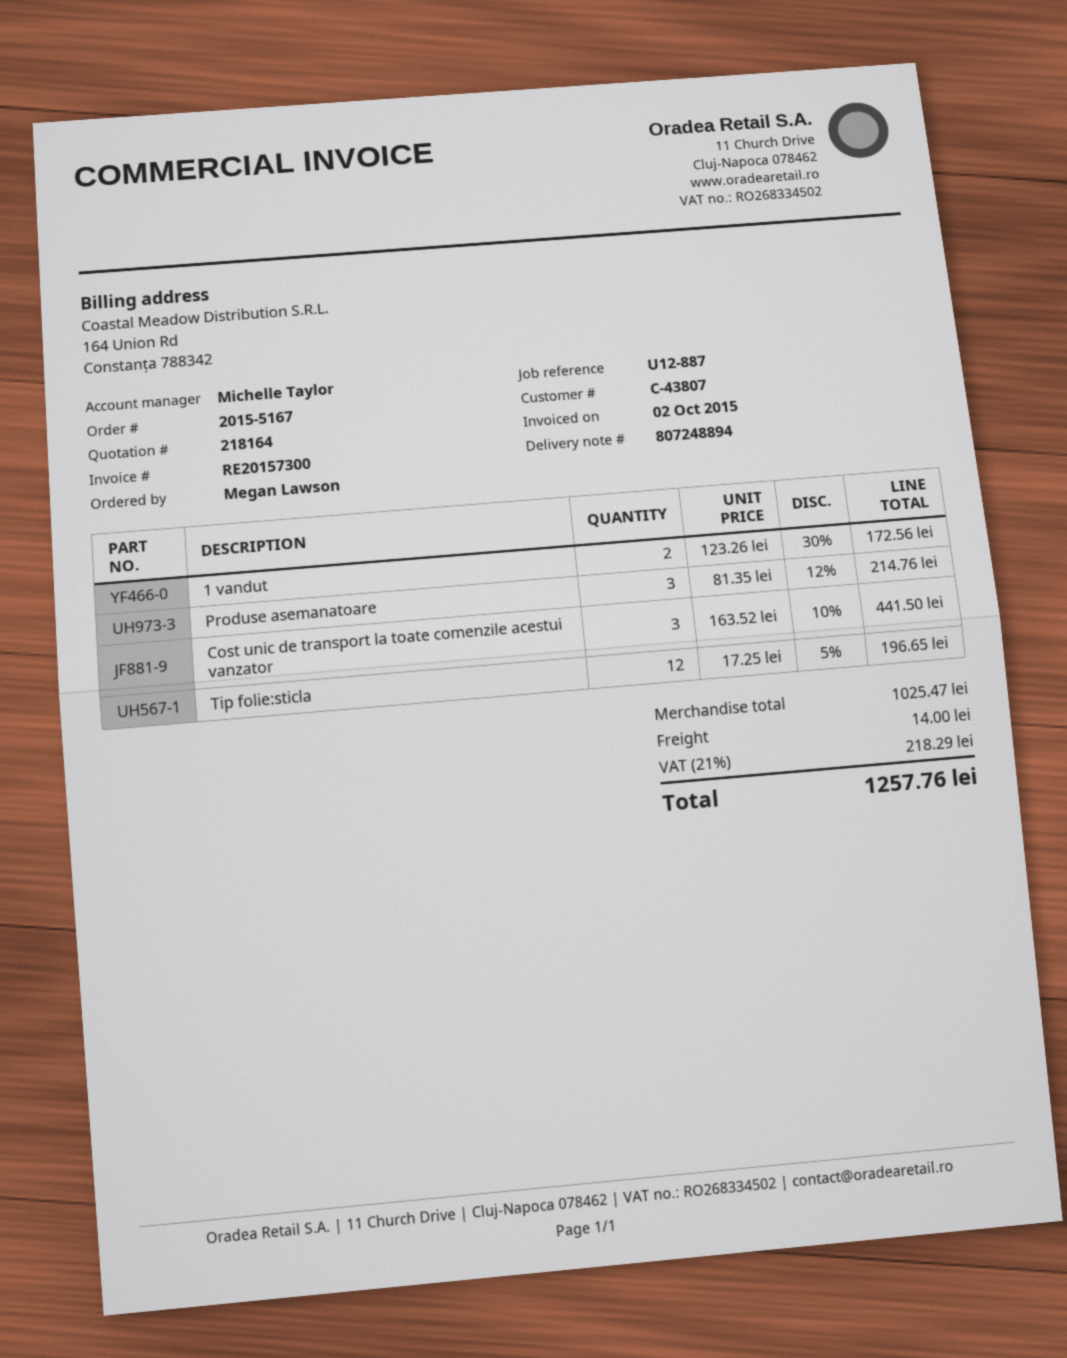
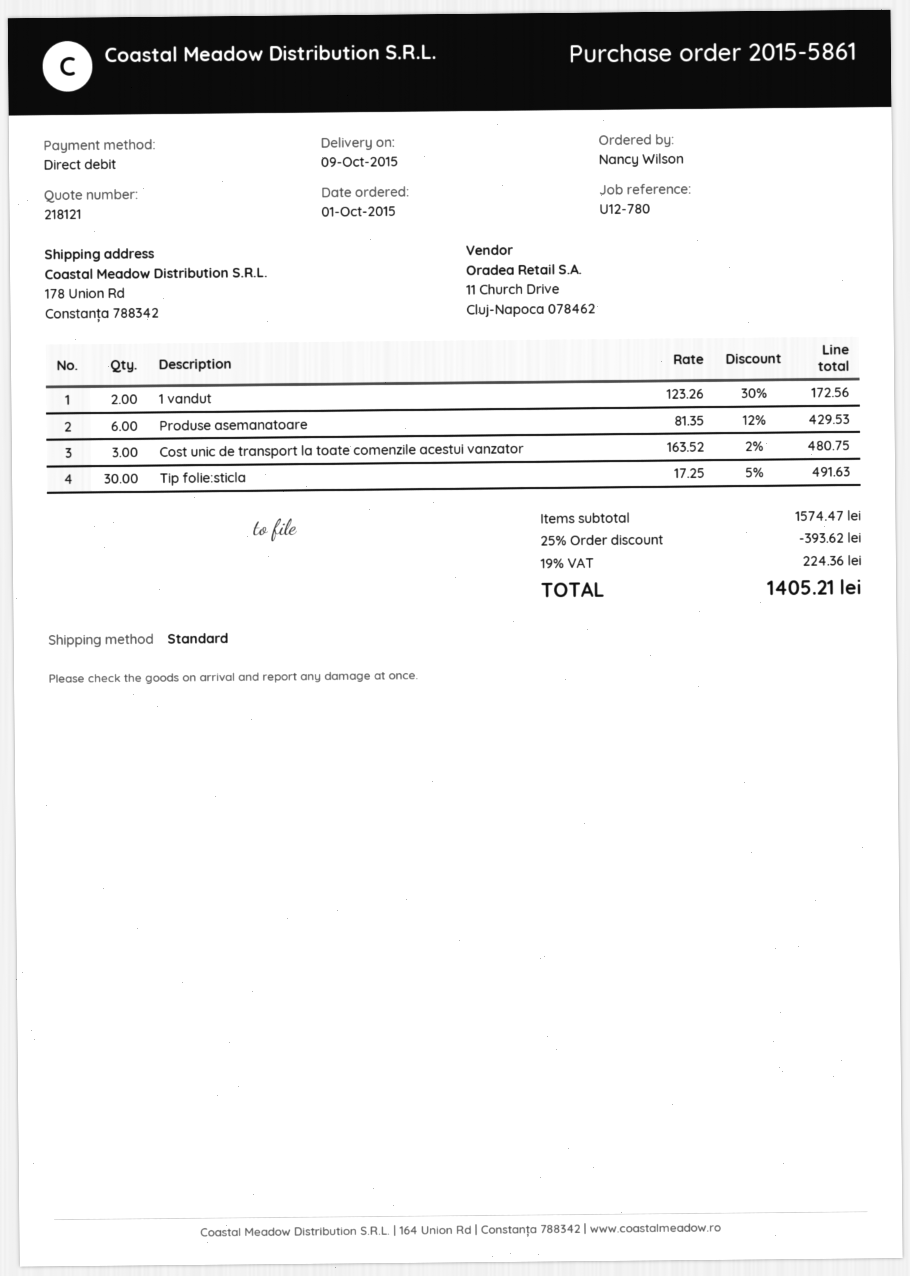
quote number: 218164 -> 218121
order number: 2015-5167 -> 2015-5861
reference: U12-887 -> U12-780
ordered by: Megan Lawson -> Nancy Wilson
Produse asemanatoare: 3 x 81.35 - 12% = 214.76 -> 6 x 81.35 - 12% = 429.53
Cost unic de transport la toate comenzile acestui vanzator: 3 x 163.52 - 10% = 441.50 -> 3 x 163.52 - 2% = 480.75
Tip folie:sticla: 12 x 17.25 - 5% = 196.65 -> 30 x 17.25 - 5% = 491.63
subtotal: 1025.47 -> 1574.47
discount: none -> 25% = 393.62
shipping: 14.00 -> none
tax: 21% = 218.29 -> 19% = 224.36
total: 1257.76 -> 1405.21

